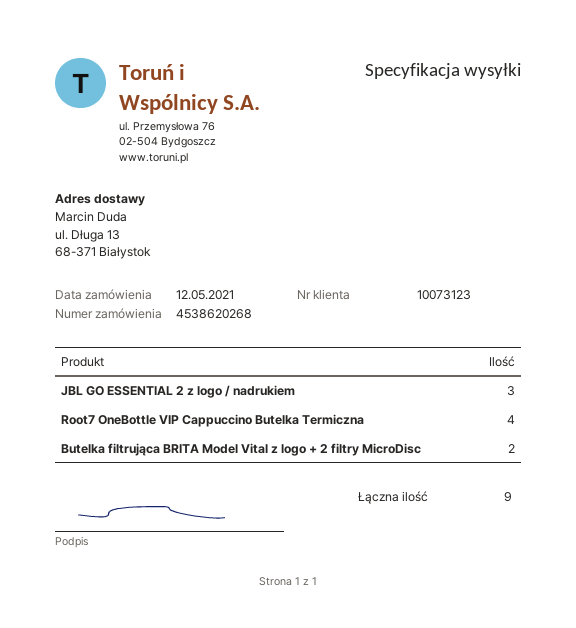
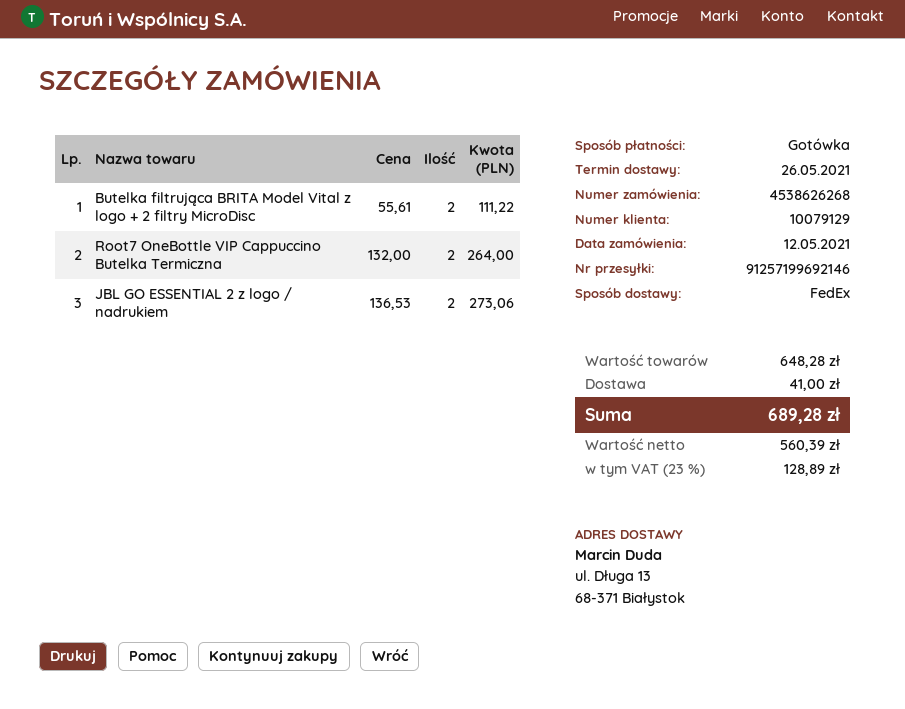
order number: 4538620268 -> 4538626268
customer number: 10073123 -> 10079129
JBL GO ESSENTIAL 2 z logo / nadrukiem: 3 -> 2
Root7 OneBottle VIP Cappuccino Butelka Termiczna: 4 -> 2

